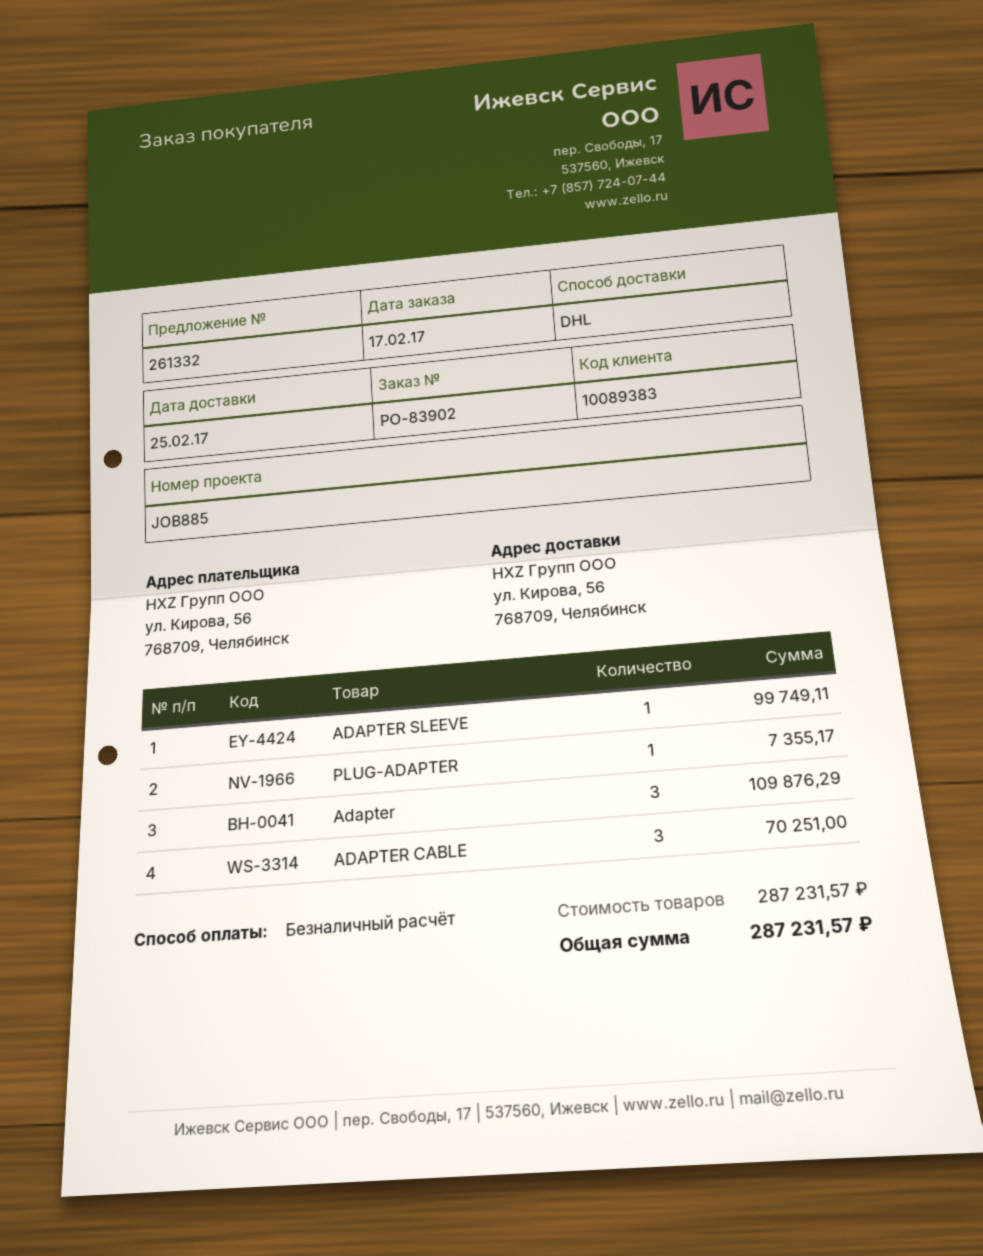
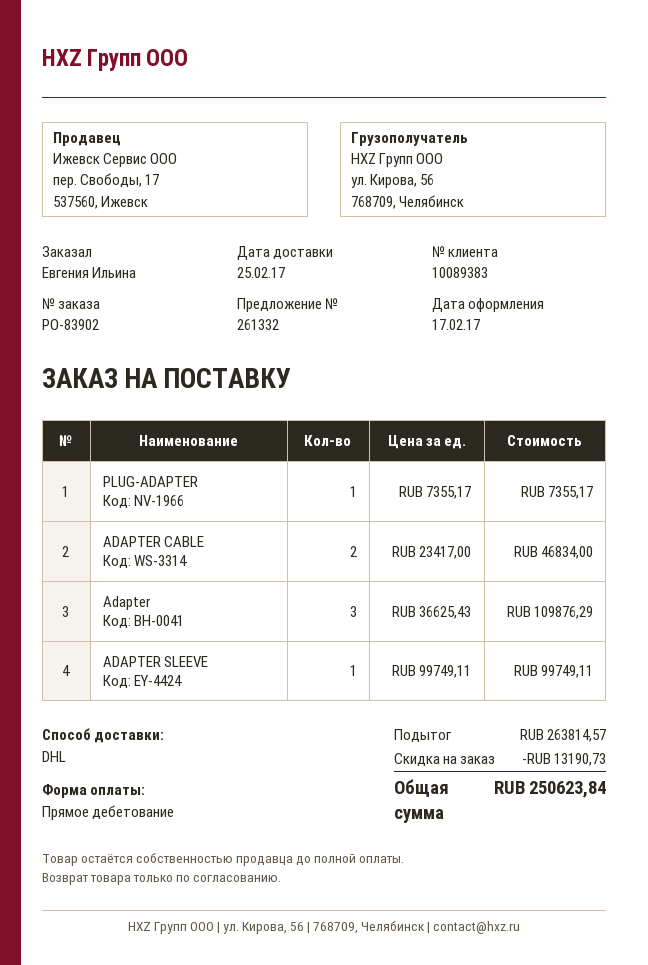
payment method: bank transfer -> direct debit
ADAPTER CABLE: 3 for 70251.00 -> 2 for 46834.00
subtotal: 287231.57 -> 263814.57
discount: none -> 13190.73
total: 287231.57 -> 250623.84

